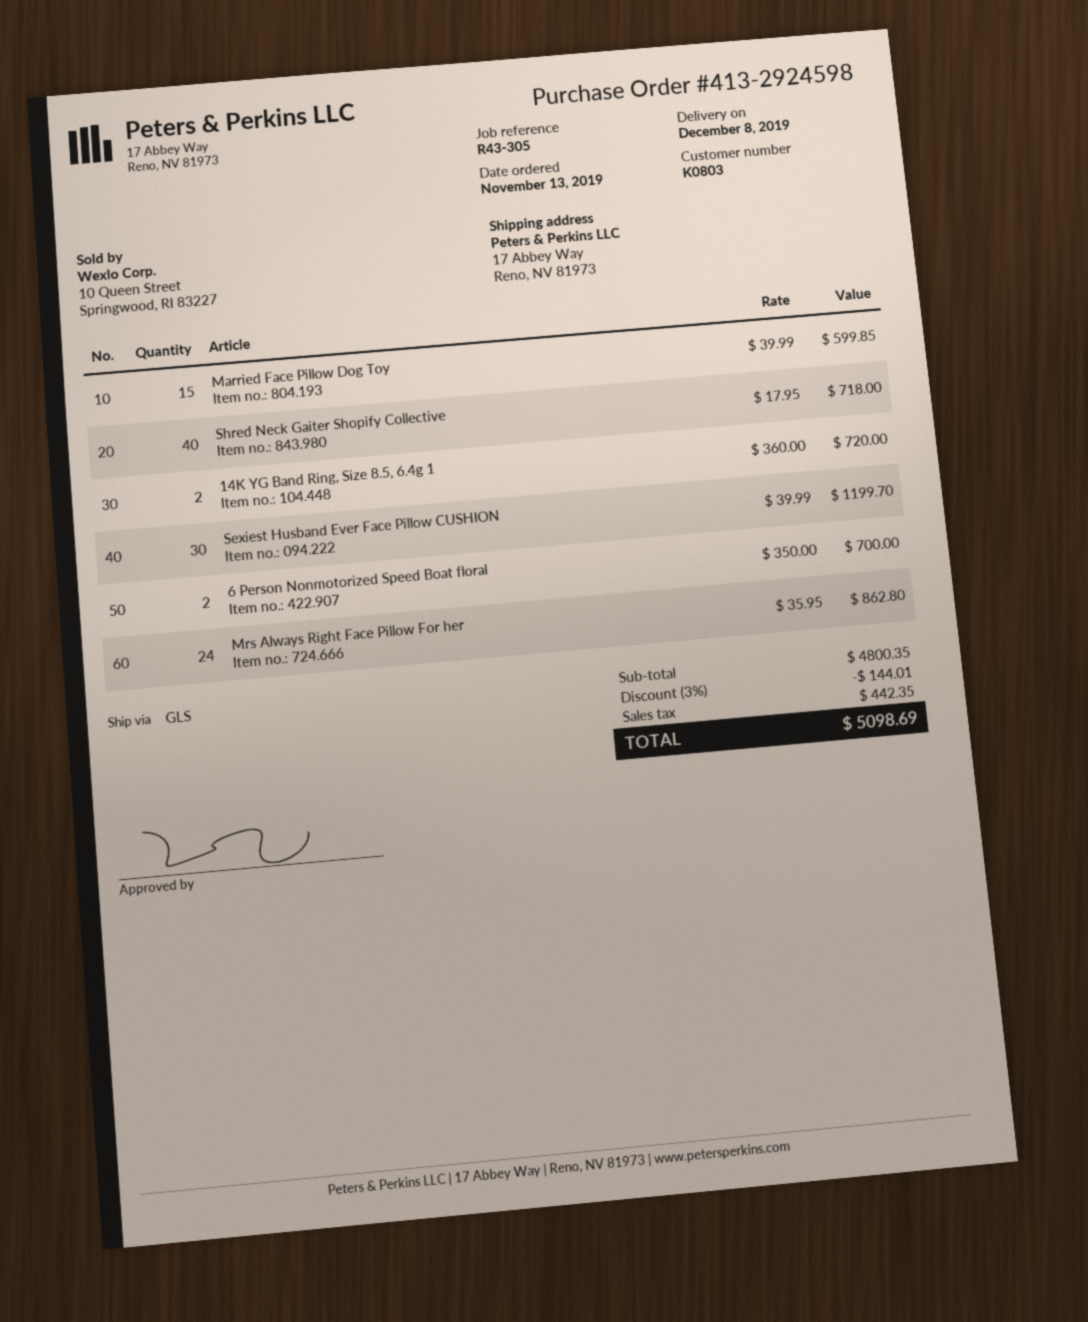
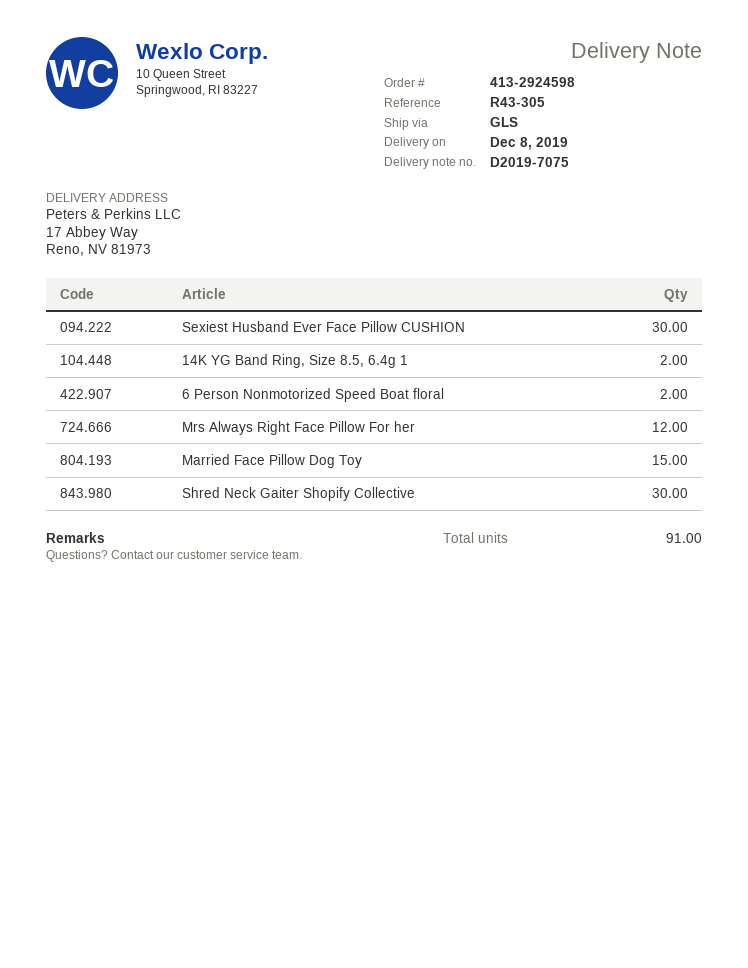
Shred Neck Gaiter Shopify Collective: 40 -> 30
Mrs Always Right Face Pillow For her: 24 -> 12

